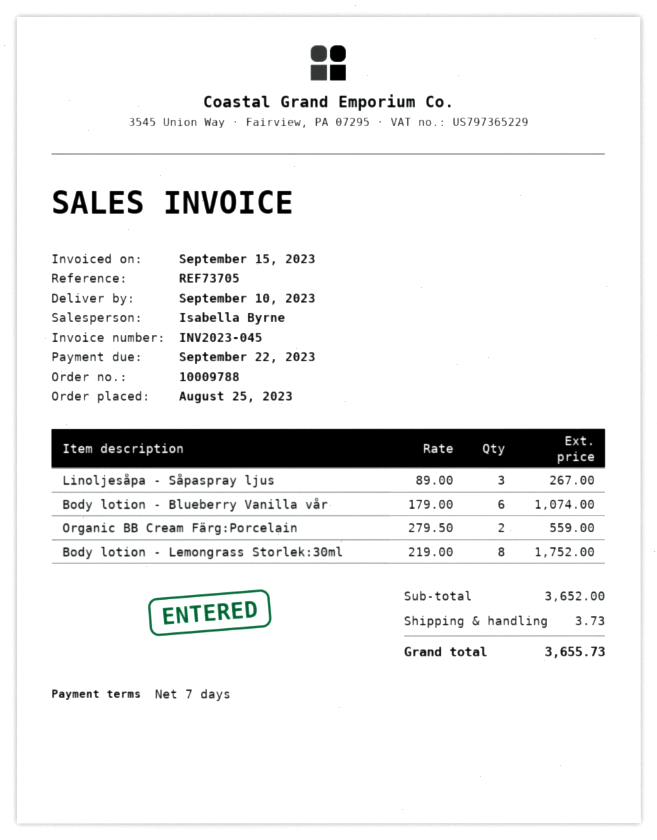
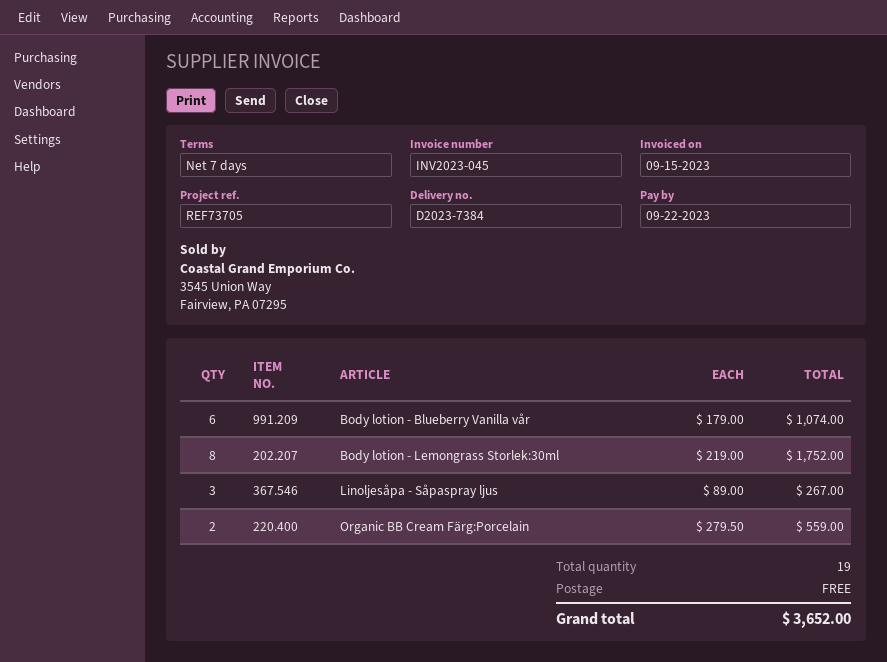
shipping: 3.73 -> 0.00
total: 3655.73 -> 3652.00

